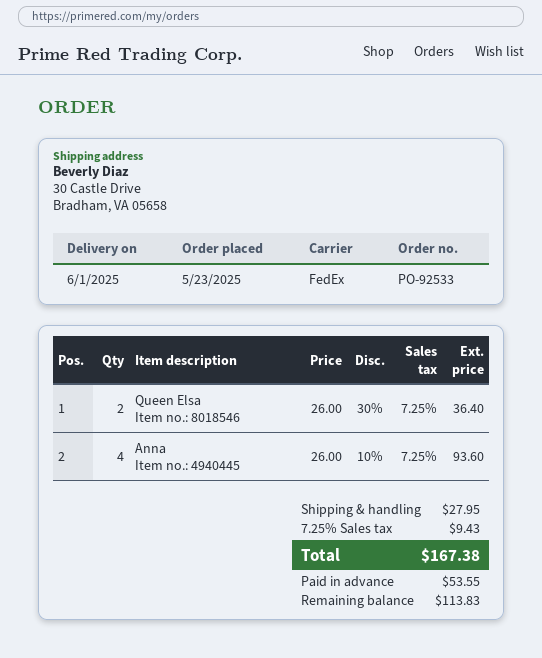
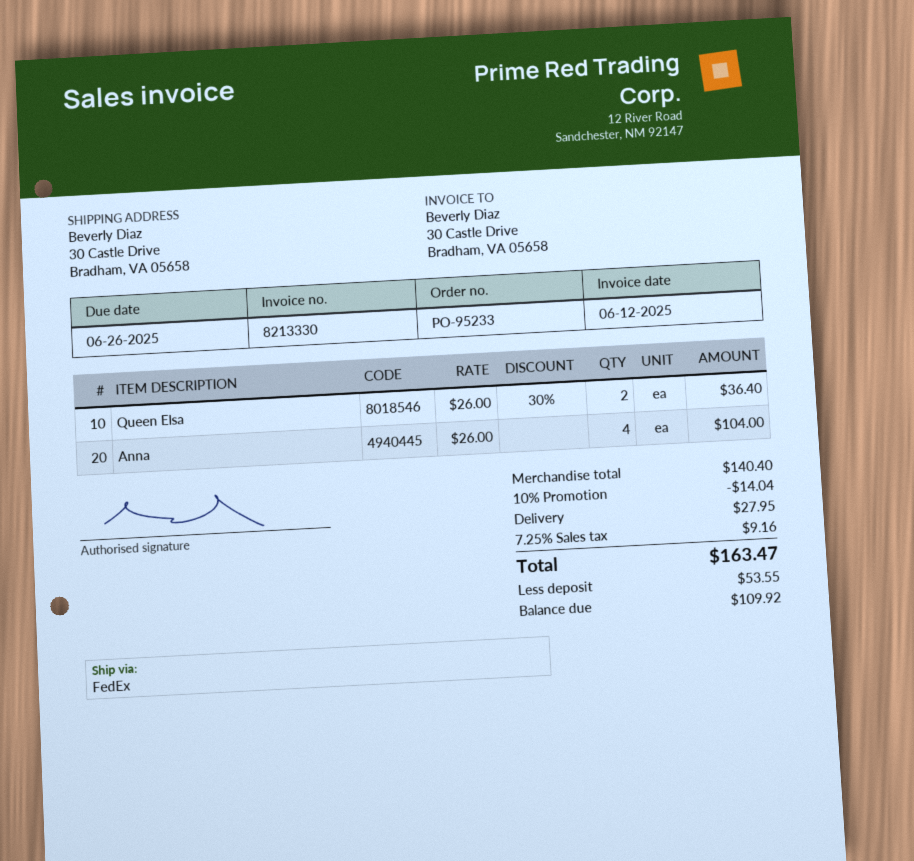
order number: PO-92533 -> PO-95233
Anna: 4 x 26.00 - 10% = 93.60 -> 4 x 26.00 = 104.00
discount: none -> 10% = 14.04
tax: 7.25% = 9.43 -> 7.25% = 9.16
total: 167.38 -> 163.47
balance: 113.83 -> 109.92

